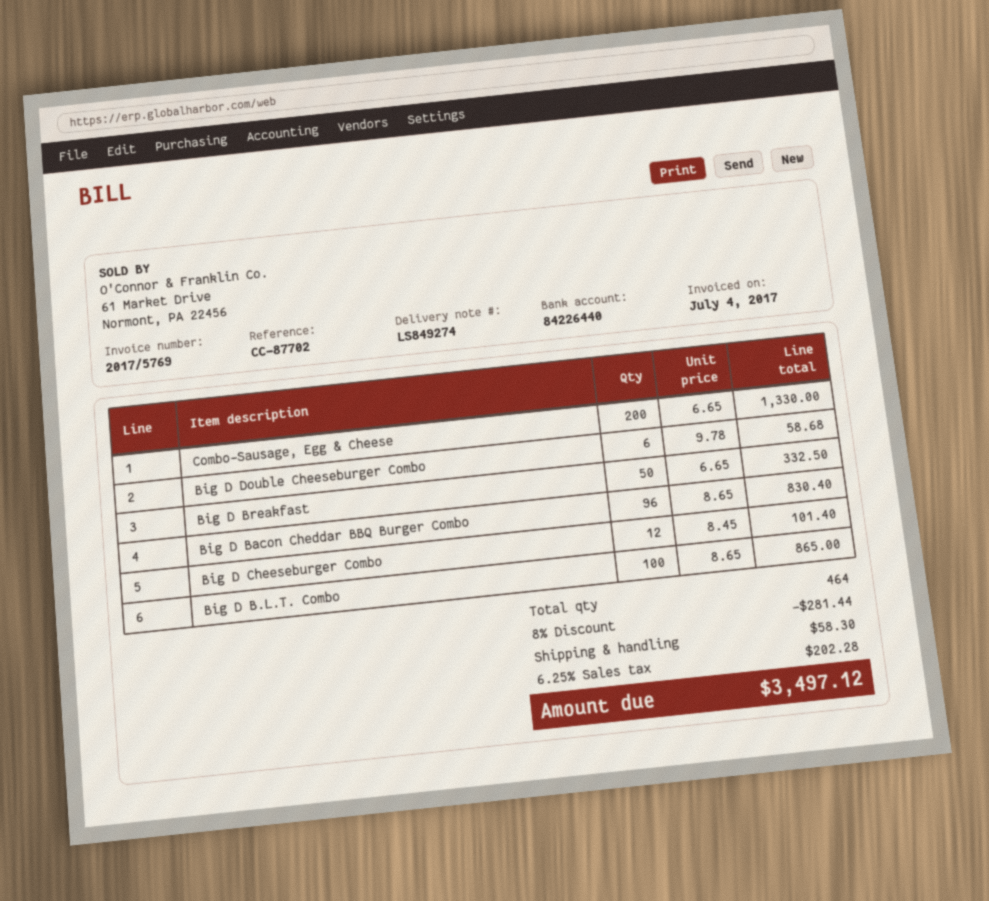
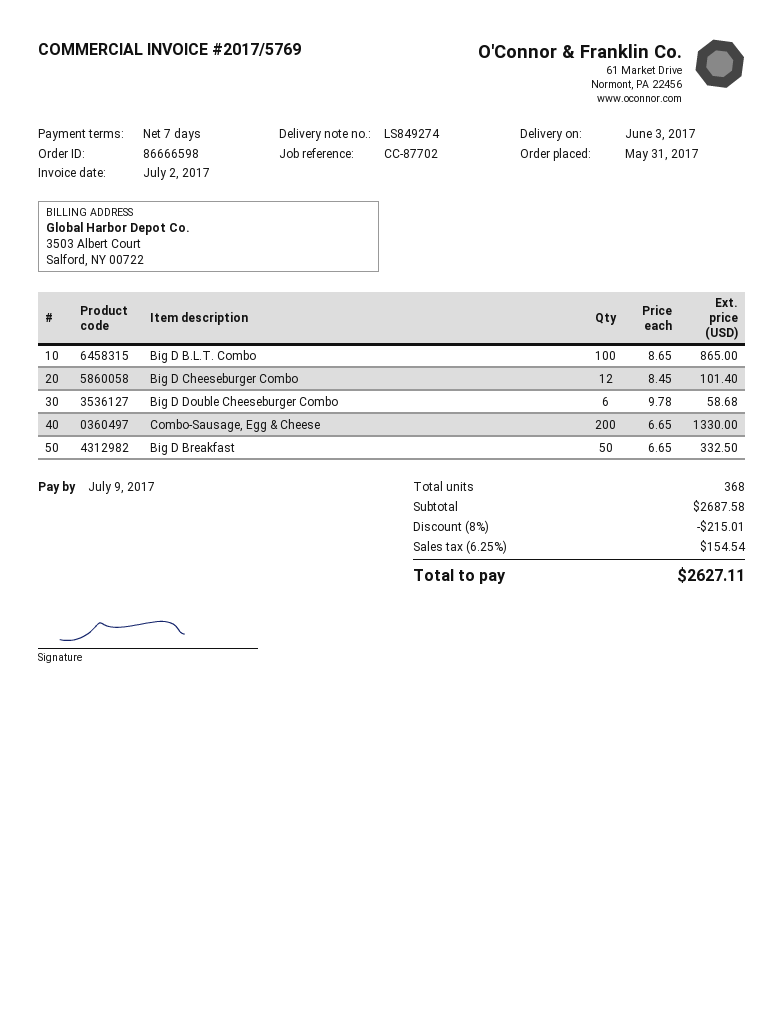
invoice date: 2017-07-04 -> 2017-07-02
Big D Bacon Cheddar BBQ Burger Combo: 96 x 8.65 = 830.40 -> none
total quantity: 464 -> 368
discount: 8% = 281.44 -> 8% = 215.01
shipping: 58.30 -> none
tax: 6.25% = 202.28 -> 6.25% = 154.54
total: 3497.12 -> 2627.11

